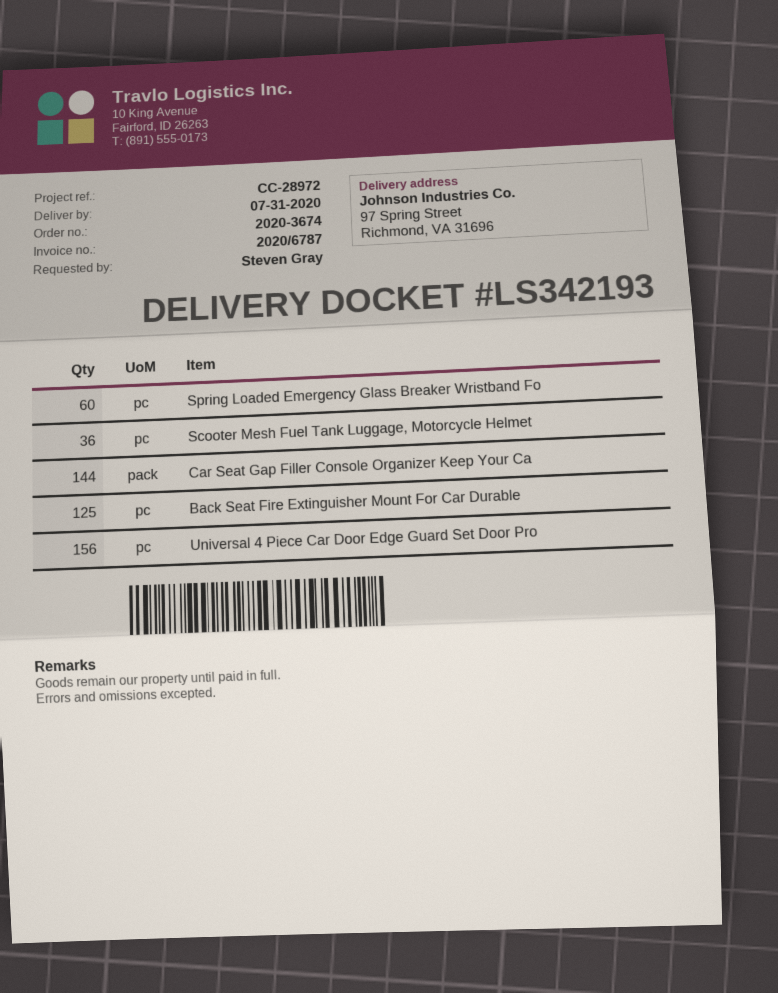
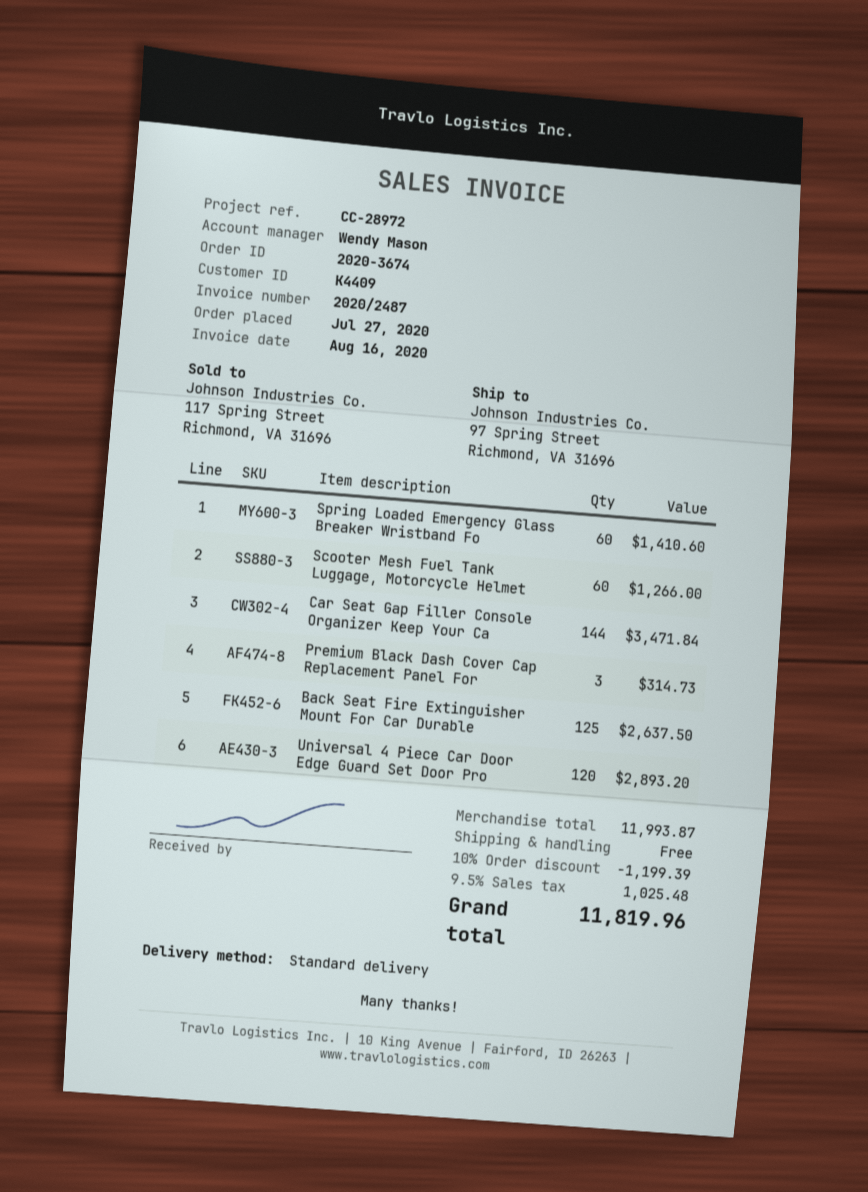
invoice number: 2020/6787 -> 2020/2487
Scooter Mesh Fuel Tank Luggage, Motorcycle Helmet: 36 -> 60
Universal 4 Piece Car Door Edge Guard Set Door Pro: 156 -> 120
Premium Black Dash Cover Cap Replacement Panel For: none -> 3

